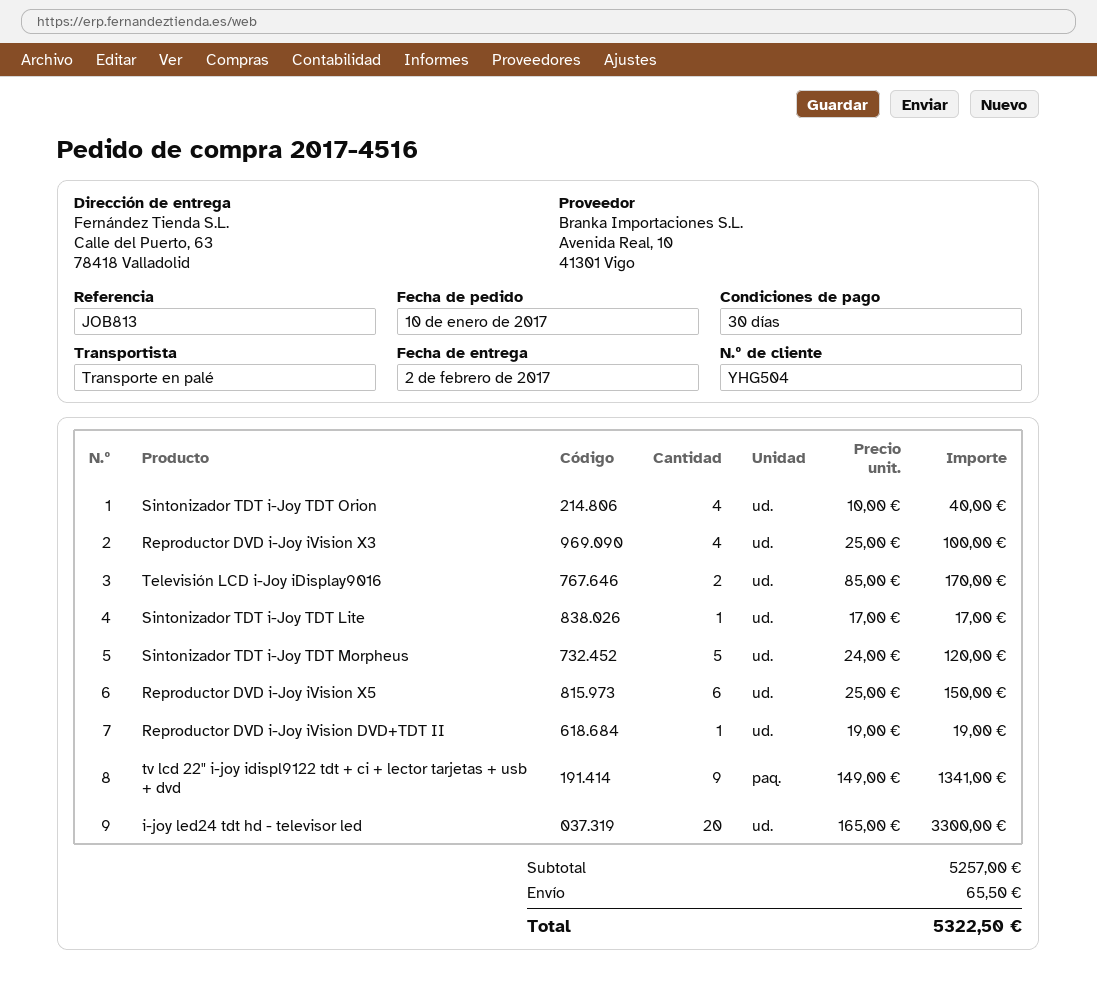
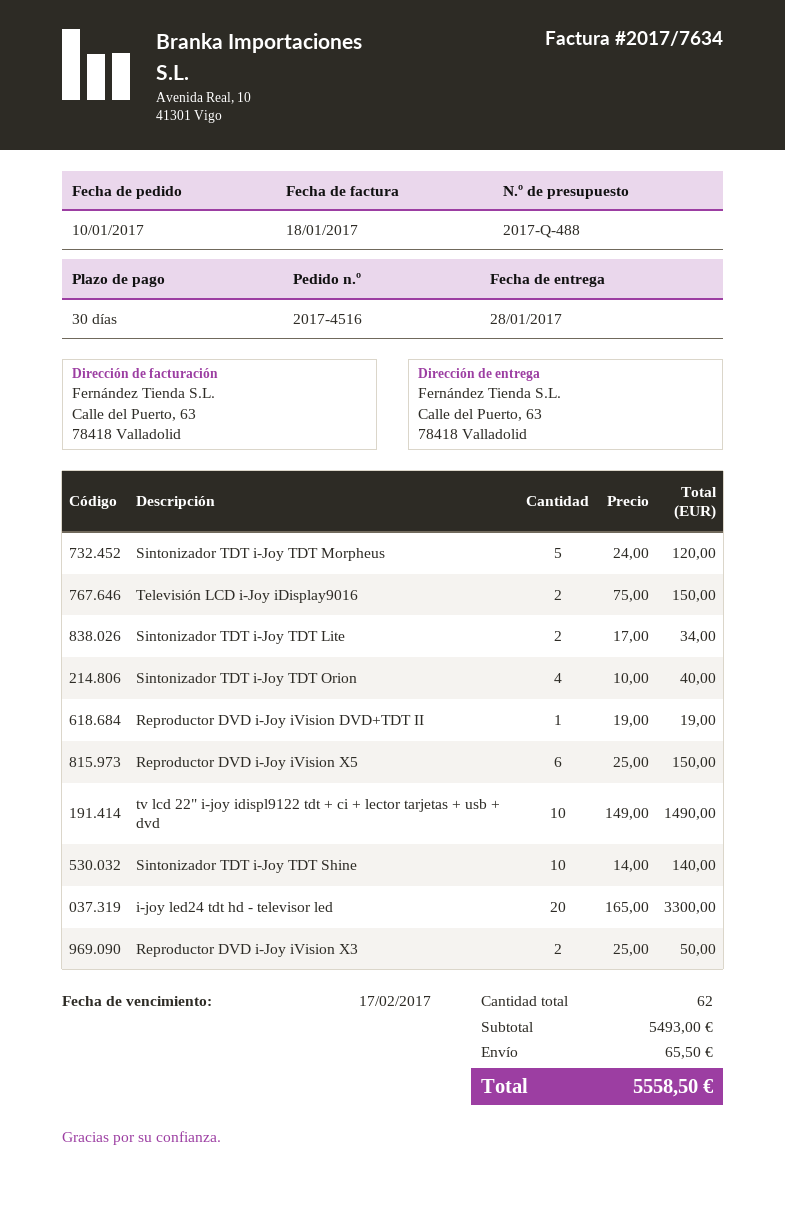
delivery date: 2017-02-02 -> 2017-01-28
Reproductor DVD i-Joy iVision X3: 4 x 25.00 = 100.00 -> 2 x 25.00 = 50.00
Televisión LCD i-Joy iDisplay9016: 2 x 85.00 = 170.00 -> 2 x 75.00 = 150.00
Sintonizador TDT i-Joy TDT Lite: 1 x 17.00 = 17.00 -> 2 x 17.00 = 34.00
tv lcd 22" i-joy idispl9122 tdt + ci + lector tarjetas + usb + dvd: 9 x 149.00 = 1341.00 -> 10 x 149.00 = 1490.00
Sintonizador TDT i-Joy TDT Shine: none -> 10 x 14.00 = 140.00
subtotal: 5257.00 -> 5493.00
total: 5322.50 -> 5558.50

